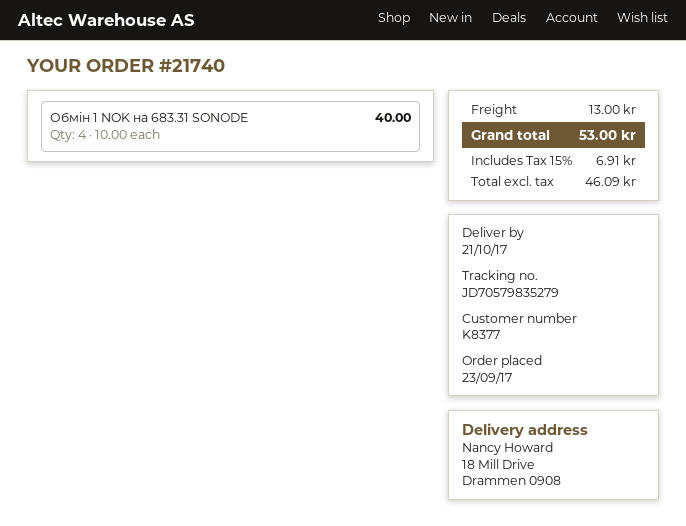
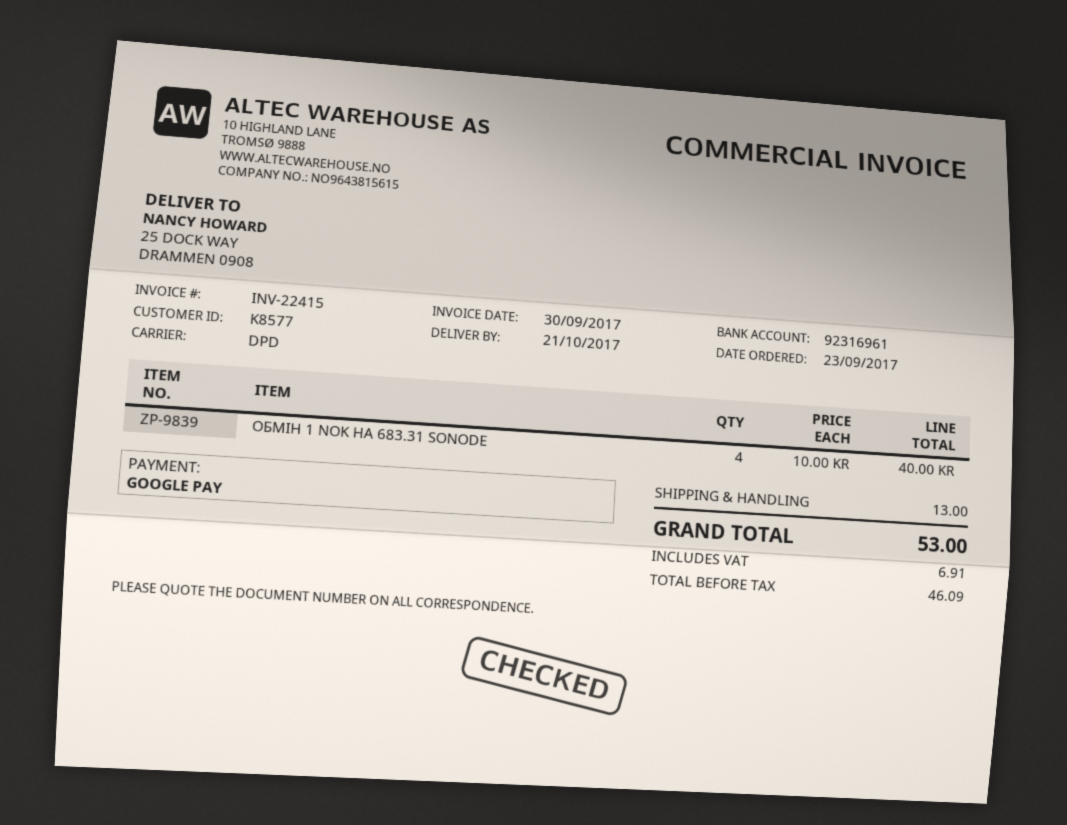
customer number: K8377 -> K8577
ship to: 18 Mill Drive, Drammen 0908 -> 25 DOCK WAY, DRAMMEN 0908

